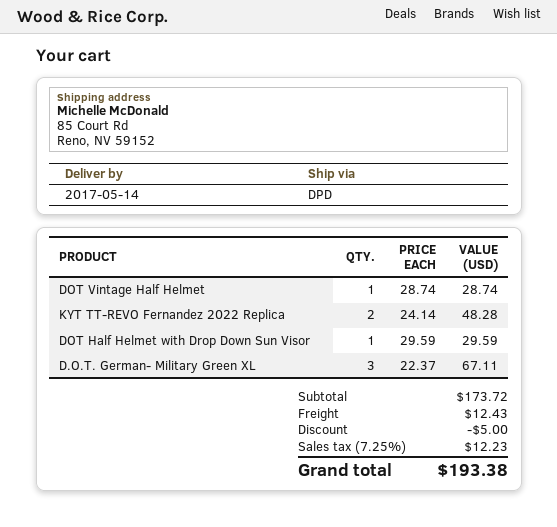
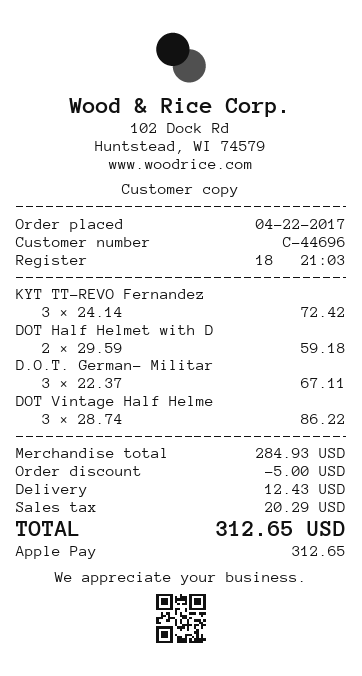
DOT Vintage Half Helmet: 1 x 28.74 = 28.74 -> 3 x 28.74 = 86.22
KYT TT-REVO Fernandez 2022 Replica: 2 x 24.14 = 48.28 -> 3 x 24.14 = 72.42
DOT Half Helmet with Drop Down Sun Visor: 1 x 29.59 = 29.59 -> 2 x 29.59 = 59.18
subtotal: 173.72 -> 284.93
tax: 12.23 -> 20.29
total: 193.38 -> 312.65

